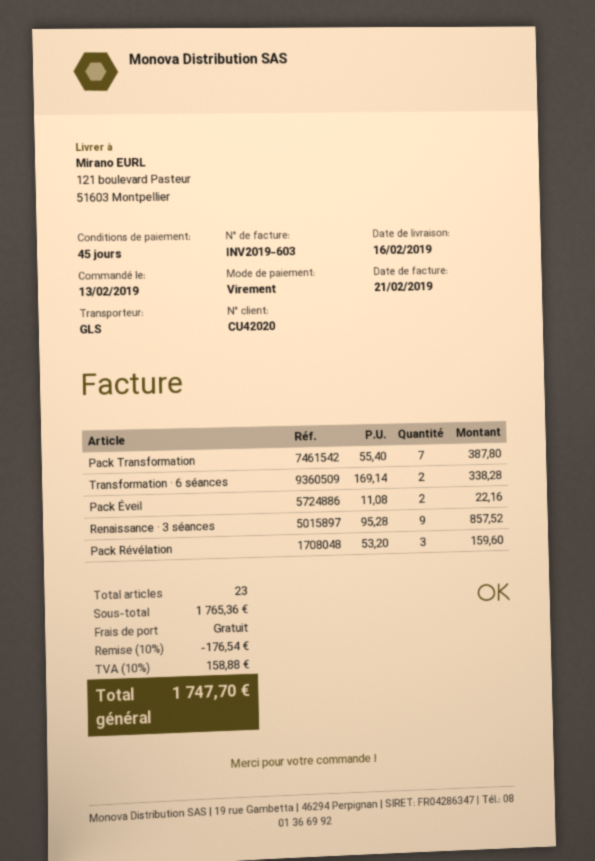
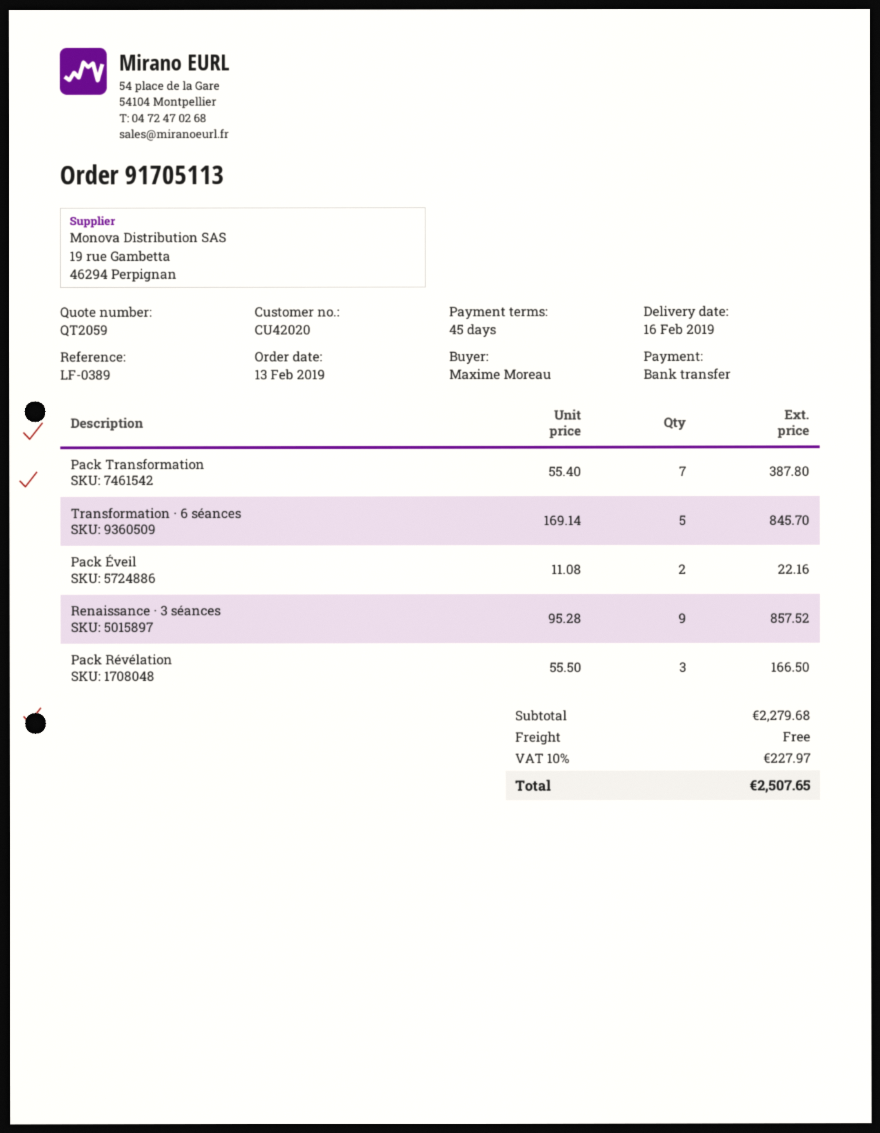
Transformation · 6 séances: 2 x 169.14 = 338.28 -> 5 x 169.14 = 845.70
Pack Révélation: 3 x 53.20 = 159.60 -> 3 x 55.50 = 166.50
subtotal: 1765.36 -> 2279.68
discount: 10% = 176.54 -> none
tax: 10% = 158.88 -> 10% = 227.97
total: 1747.70 -> 2507.65

